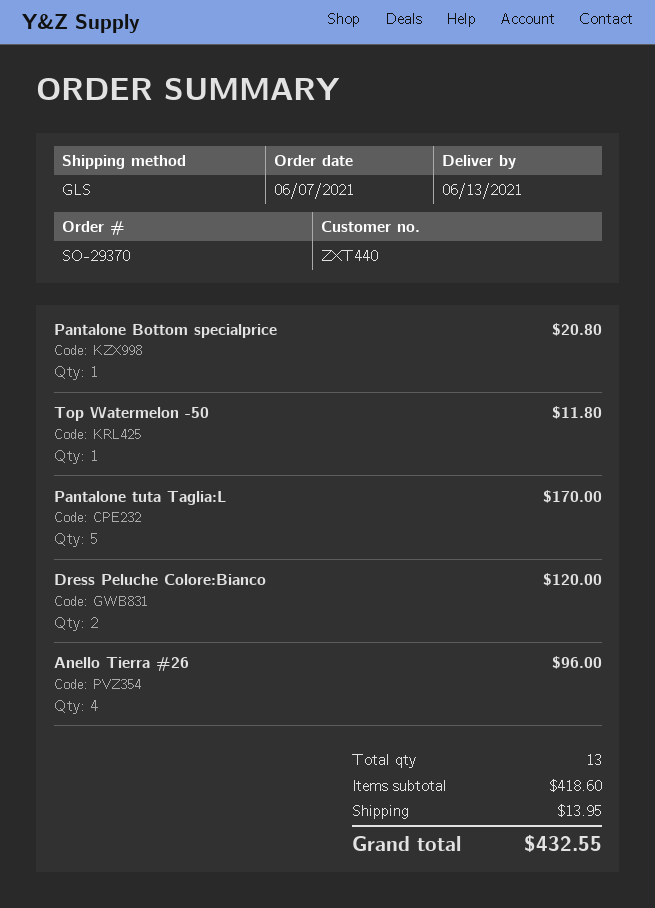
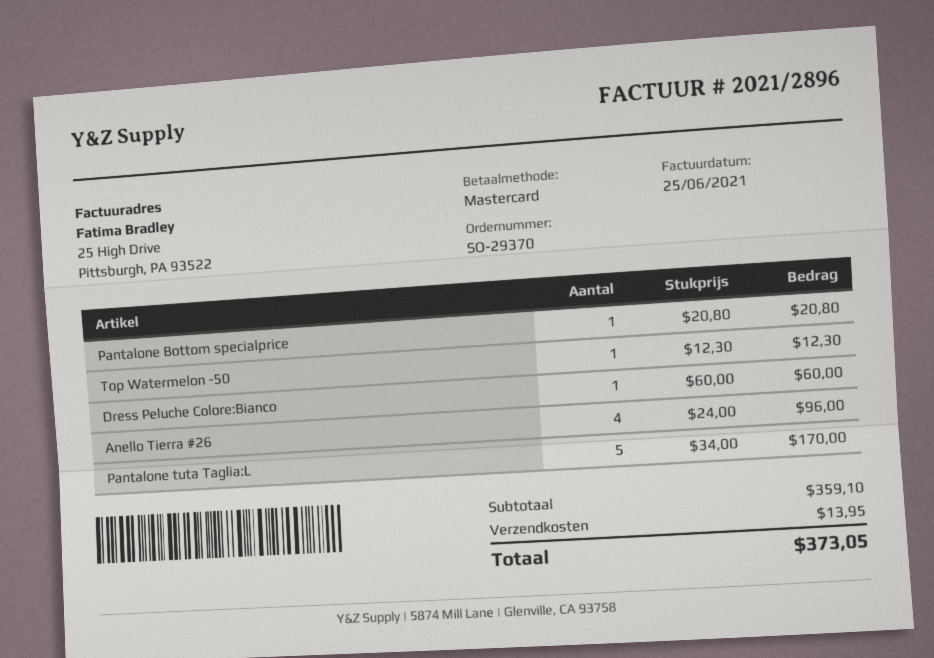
Top Watermelon -50: 1 for 11.80 -> 1 for 12.30
Dress Peluche Colore:Bianco: 2 for 120.00 -> 1 for 60.00
subtotal: 418.60 -> 359.10
total: 432.55 -> 373.05

